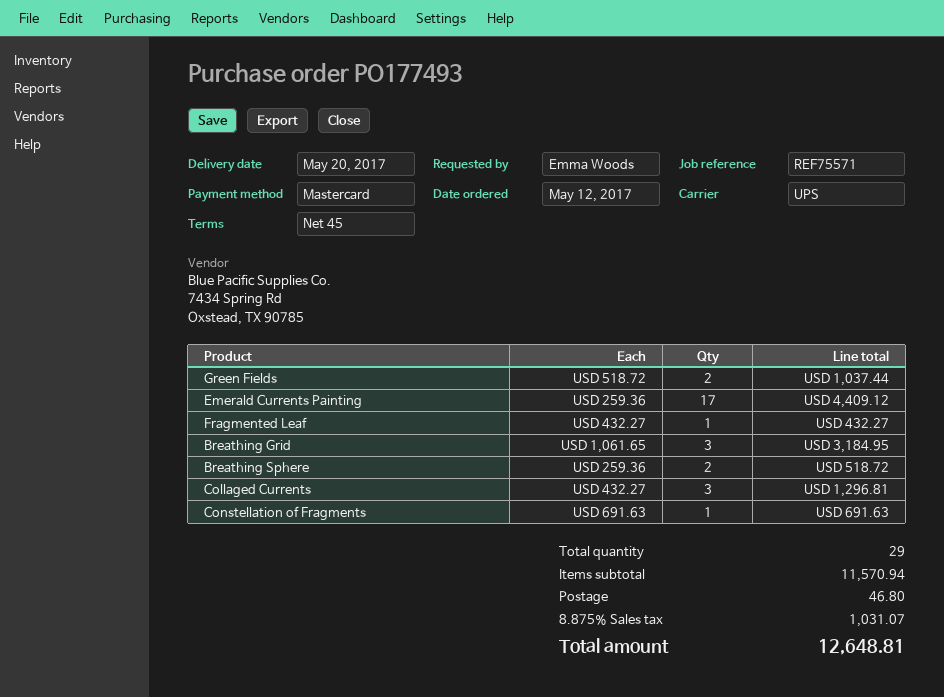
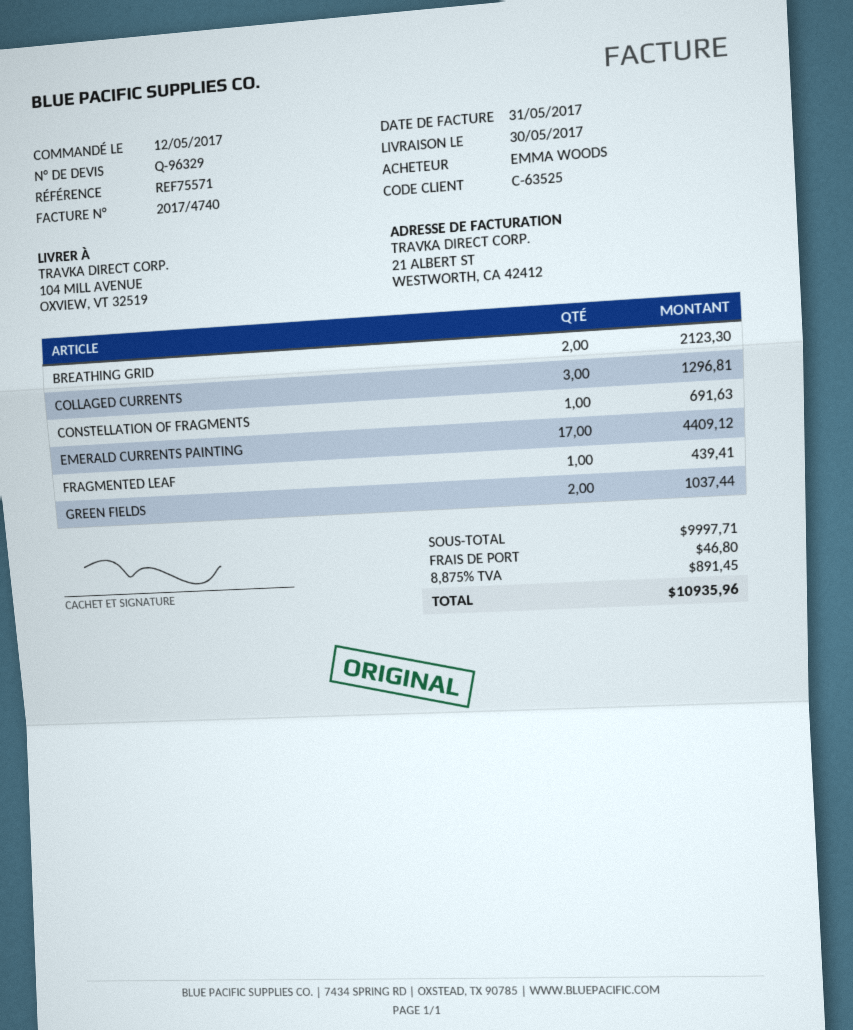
delivery date: 2017-05-20 -> 2017-05-30
Fragmented Leaf: 1 for 432.27 -> 1 for 439.41
Breathing Grid: 3 for 3184.95 -> 2 for 2123.30
Breathing Sphere: 2 for 518.72 -> none
subtotal: 11570.94 -> 9997.71
tax: 8.875% = 1031.07 -> 8.875% = 891.45
total: 12648.81 -> 10935.96

